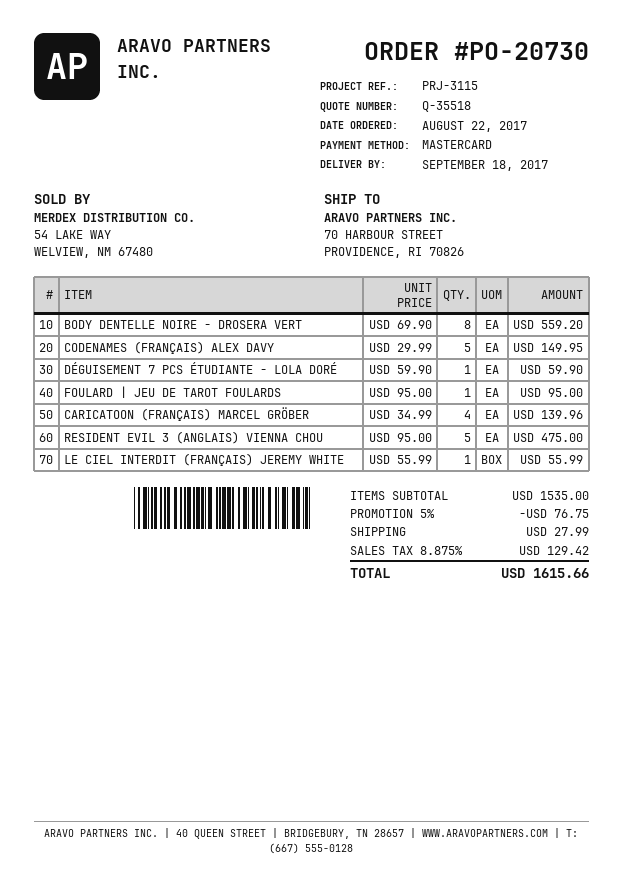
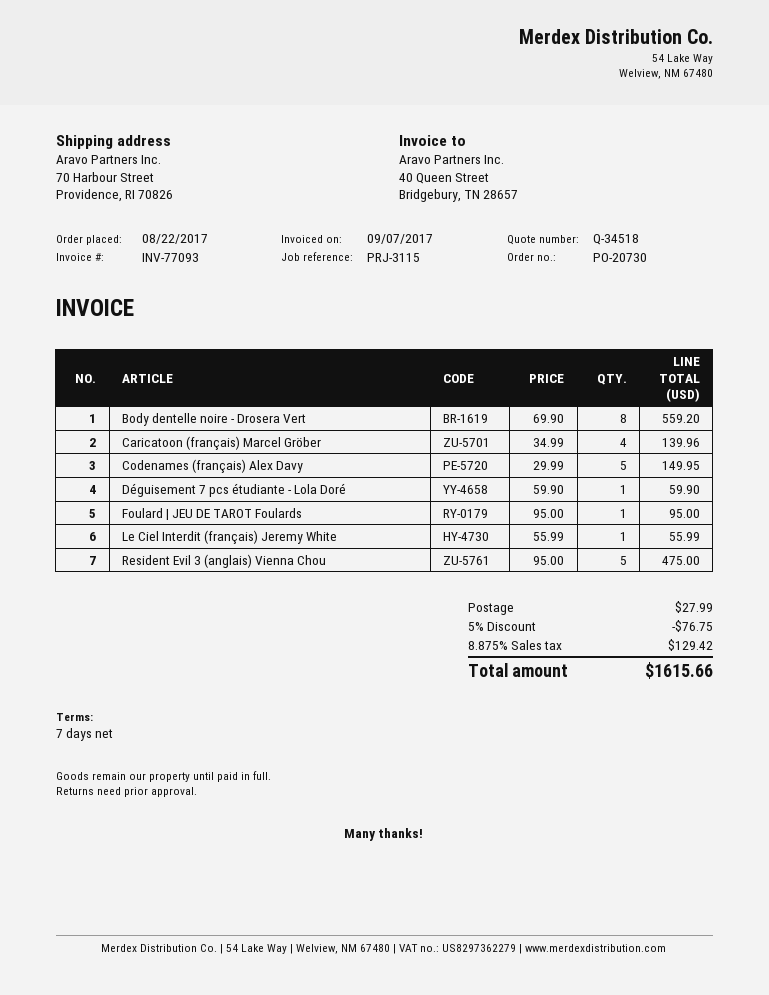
quote number: Q-35518 -> Q-34518

